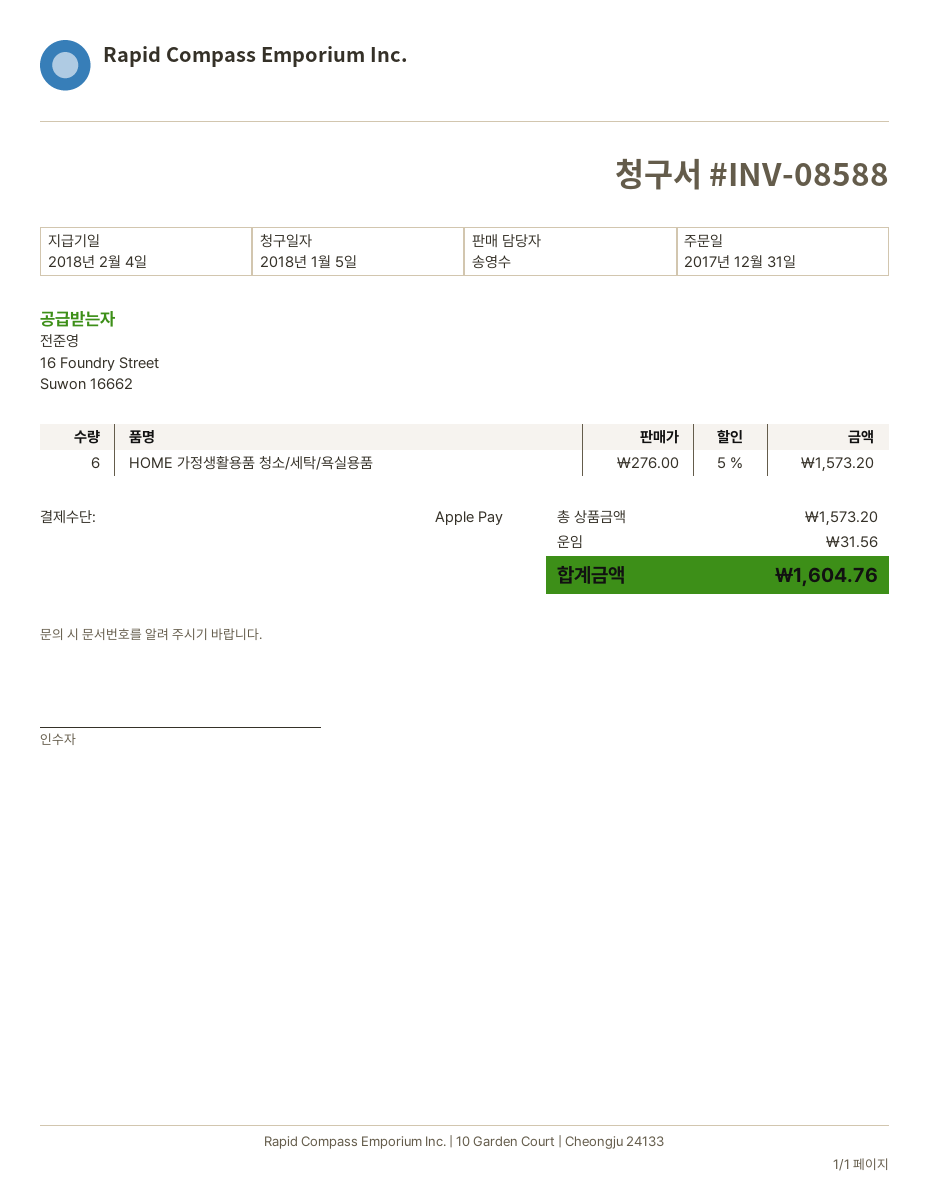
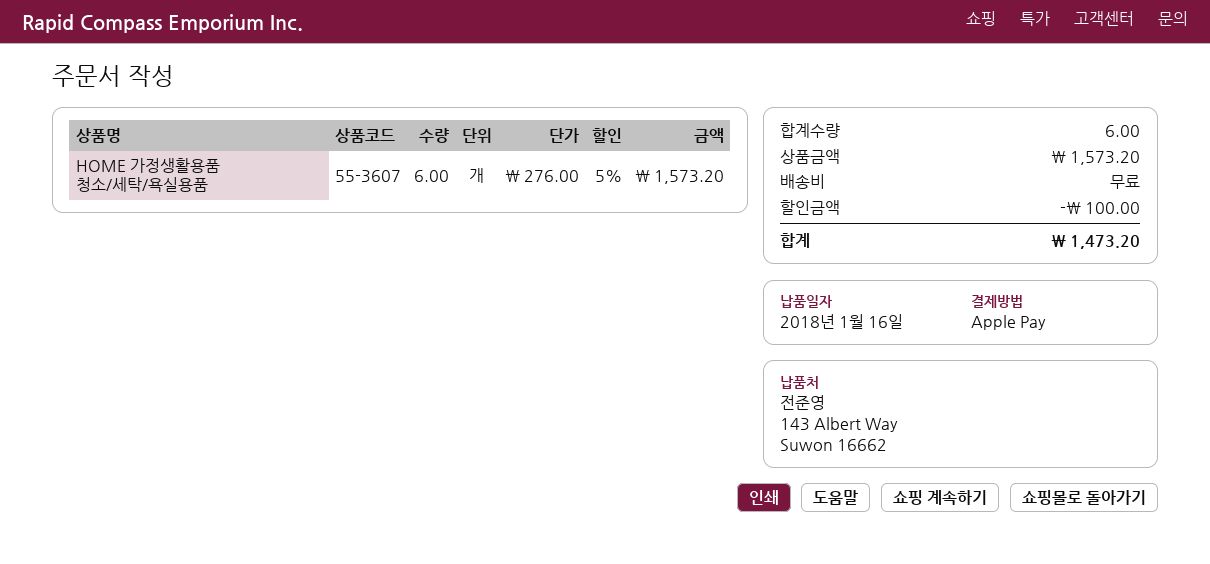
discount: none -> 100.00
shipping: 31.56 -> 0.00
total: 1604.76 -> 1473.20

